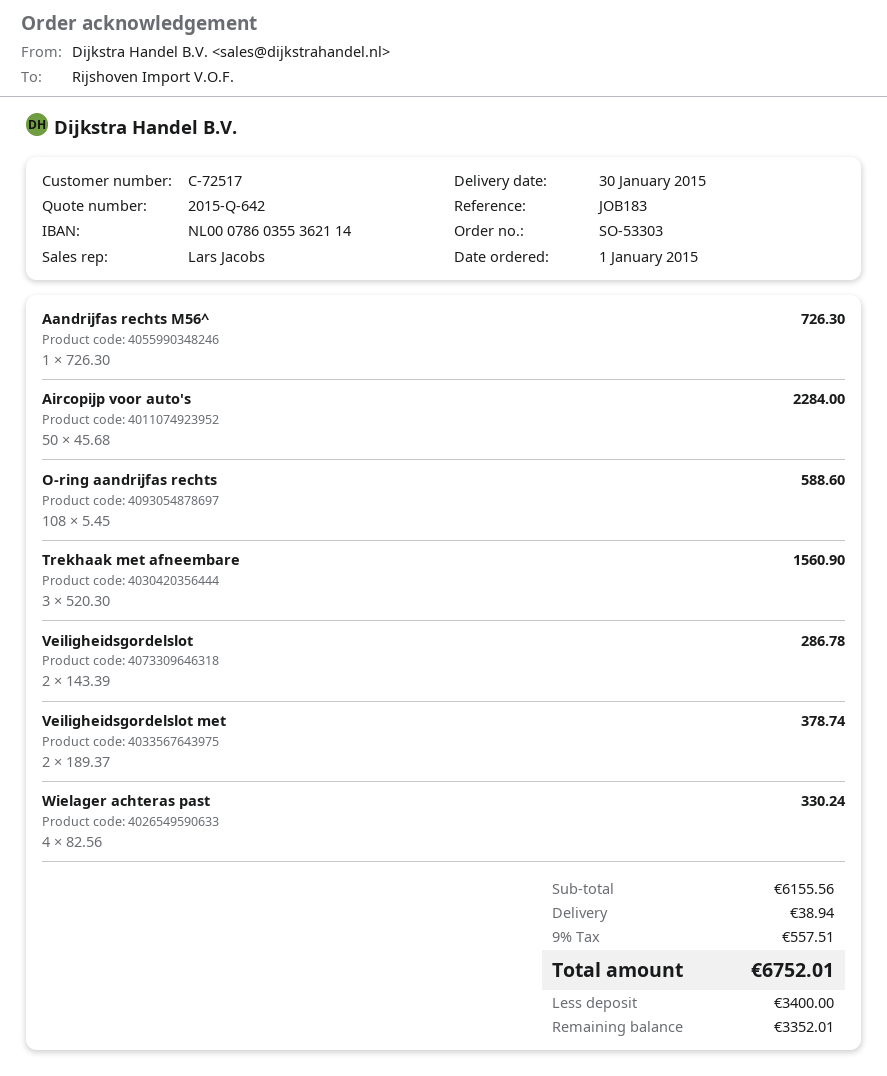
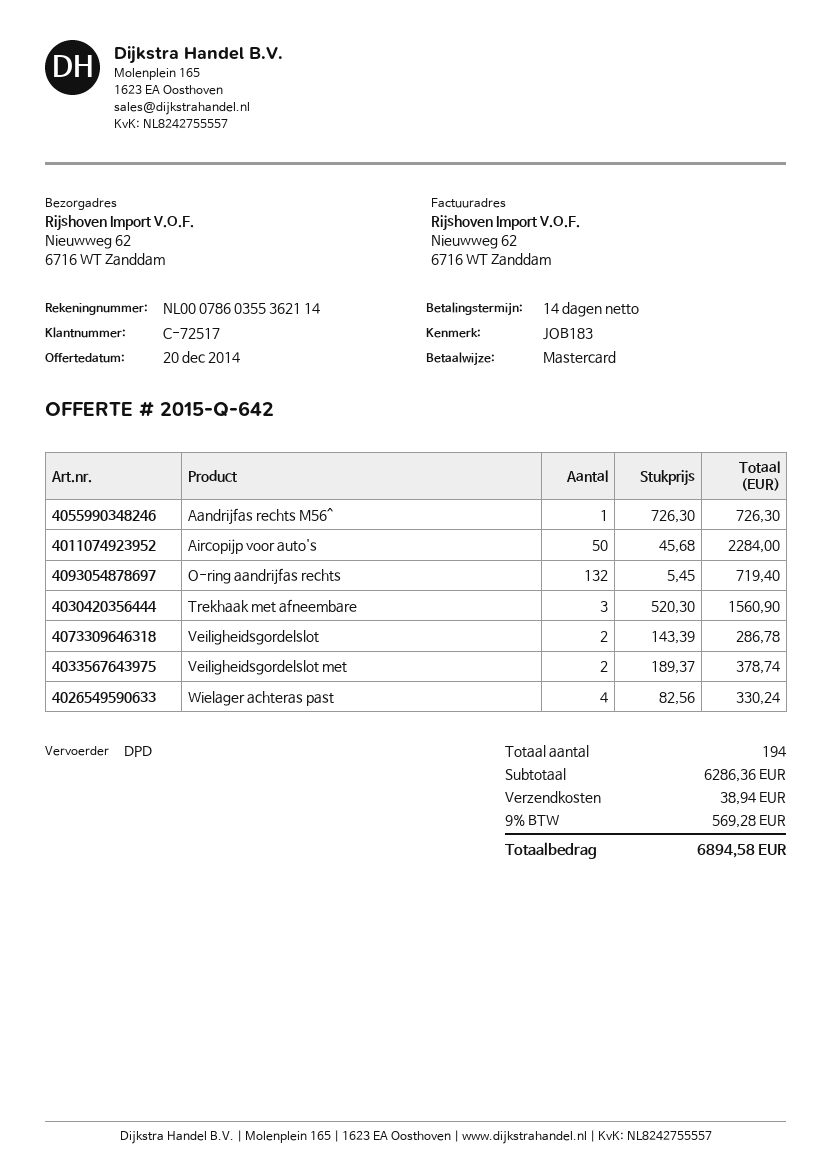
O-ring aandrijfas rechts: 108 x 5.45 = 588.60 -> 132 x 5.45 = 719.40
subtotal: 6155.56 -> 6286.36
tax: 9% = 557.51 -> 9% = 569.28
total: 6752.01 -> 6894.58

